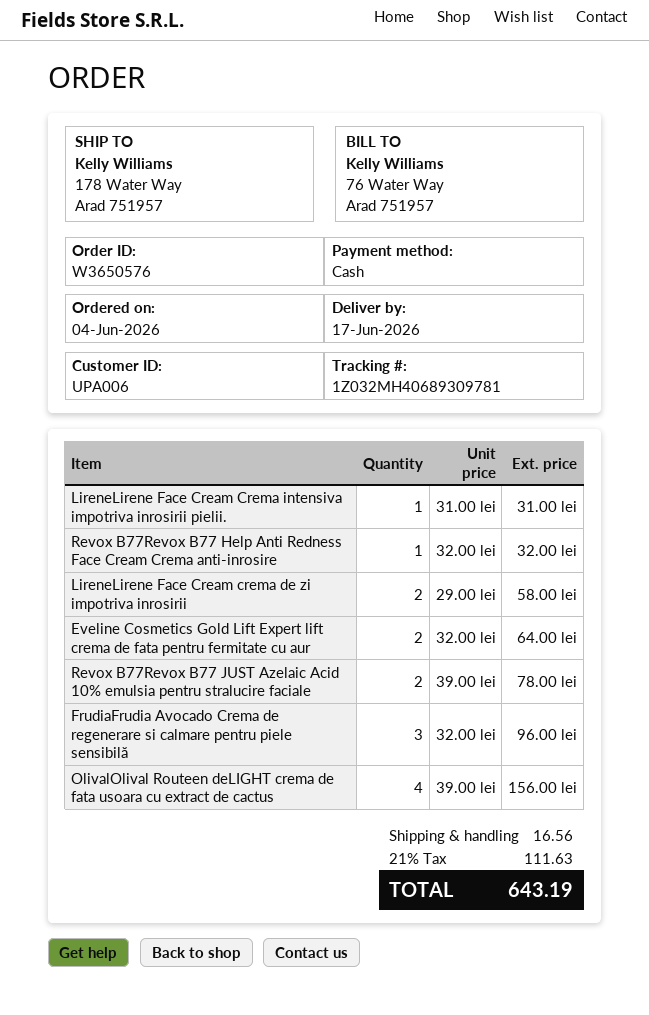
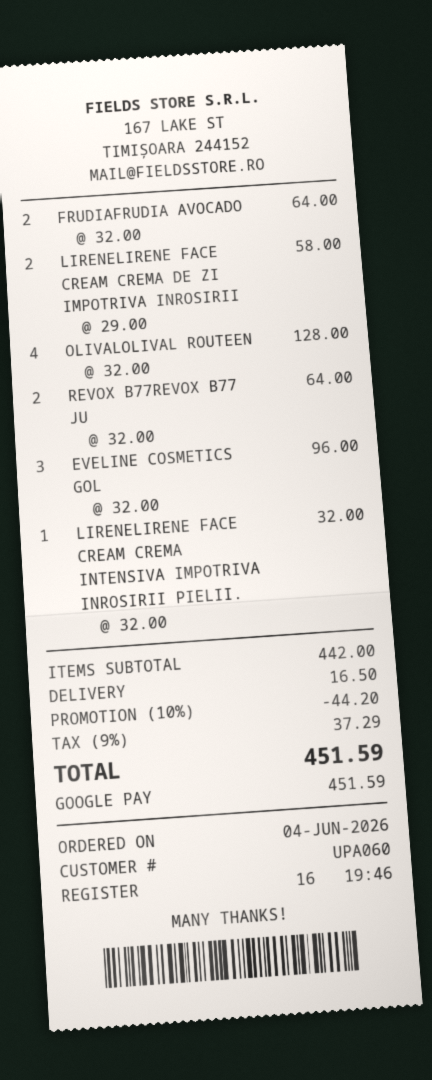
customer number: UPA006 -> UPA060
payment method: cash -> Google Pay
LireneLirene Face Cream Crema intensiva impotriva inrosirii pielii.: 1 x 31.00 = 31.00 -> 1 x 32.00 = 32.00
Revox B77Revox B77 Help Anti Redness Face Cream Crema anti-inrosire: 1 x 32.00 = 32.00 -> none
Eveline Cosmetics Gold Lift Expert lift crema de fata pentru fermitate cu aur: 2 x 32.00 = 64.00 -> 3 x 32.00 = 96.00
Revox B77Revox B77 JUST Azelaic Acid 10% emulsia pentru stralucire faciale: 2 x 39.00 = 78.00 -> 2 x 32.00 = 64.00
FrudiaFrudia Avocado Crema de regenerare si calmare pentru piele sensibilă: 3 x 32.00 = 96.00 -> 2 x 32.00 = 64.00
OlivalOlival Routeen deLIGHT crema de fata usoara cu extract de cactus: 4 x 39.00 = 156.00 -> 4 x 32.00 = 128.00
discount: none -> 10% = 44.20
shipping: 16.56 -> 16.50
tax: 21% = 111.63 -> 9% = 37.29
total: 643.19 -> 451.59

